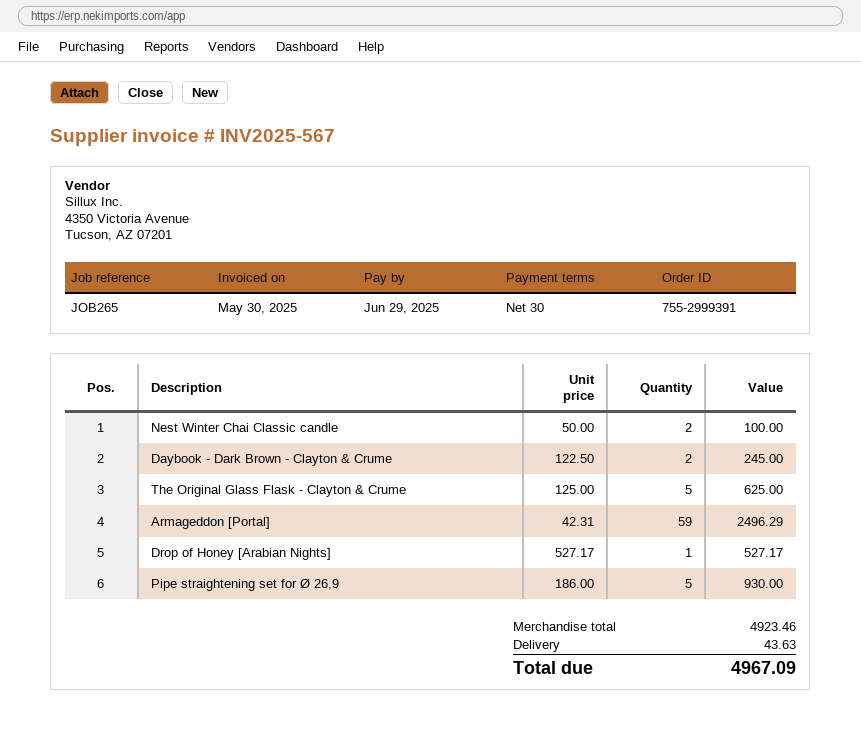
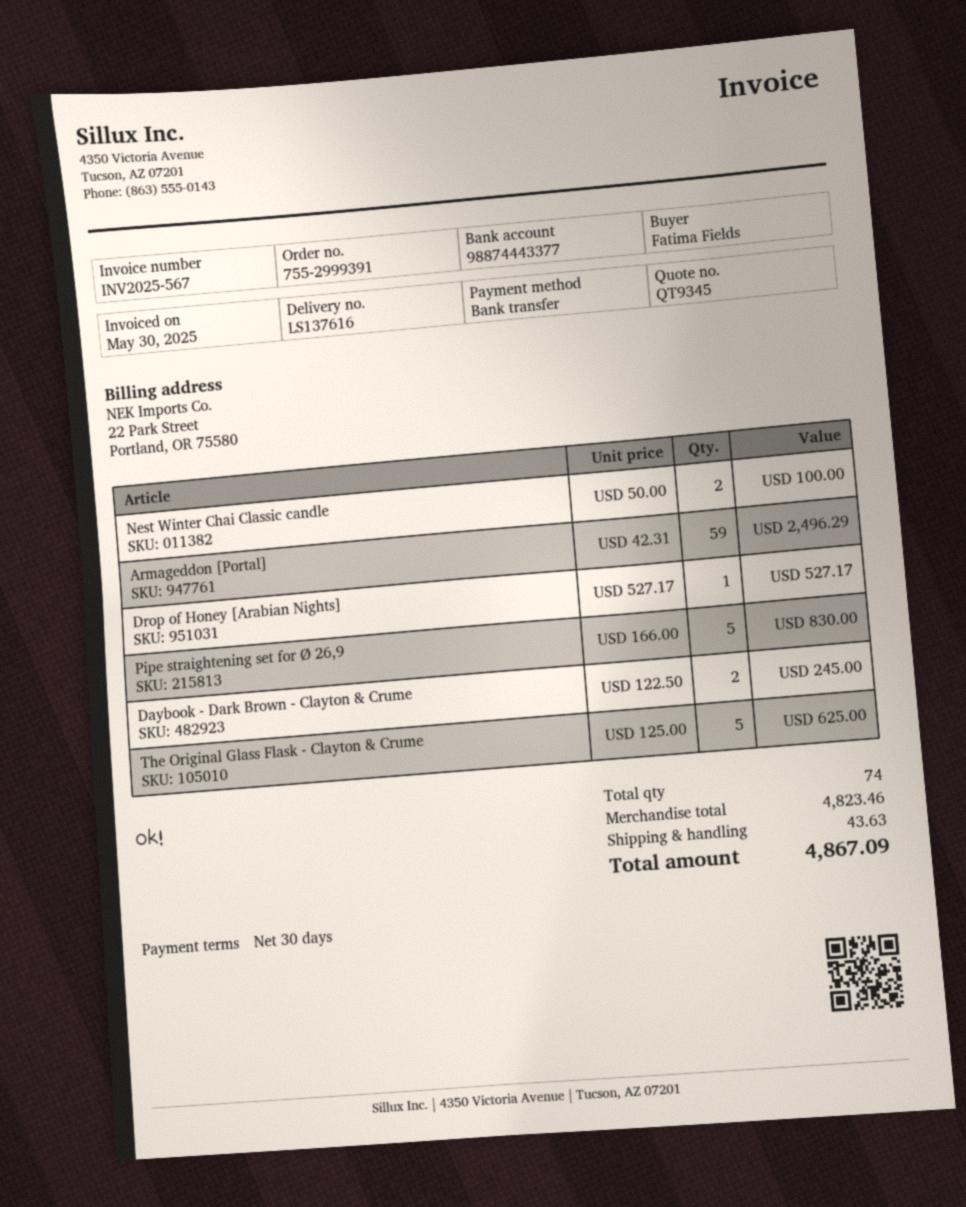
Pipe straightening set for Ø 26,9: 5 x 186.00 = 930.00 -> 5 x 166.00 = 830.00
subtotal: 4923.46 -> 4823.46
total: 4967.09 -> 4867.09

